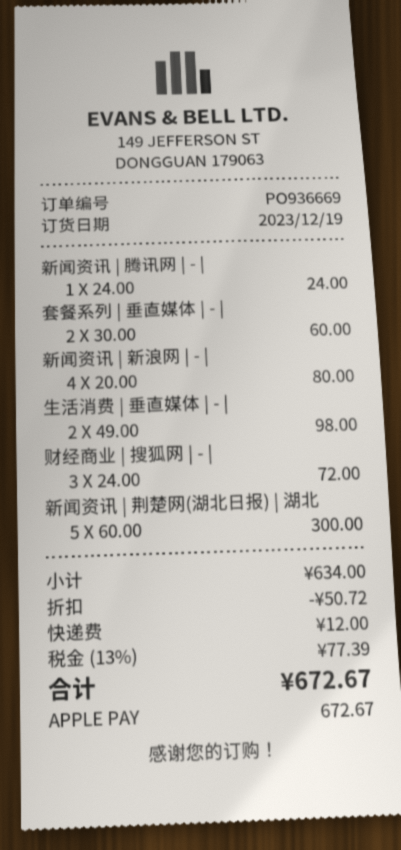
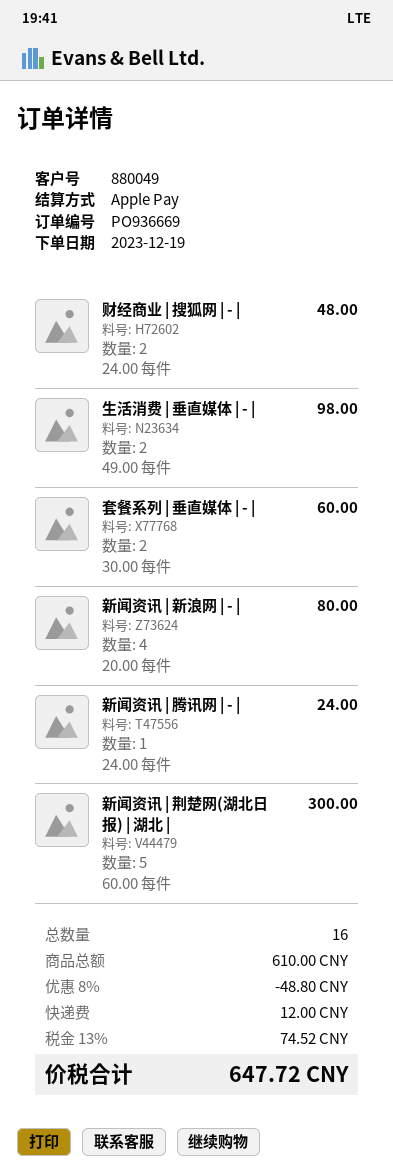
财经商业 | 搜狐网 | - |: 3 x 24.00 = 72.00 -> 2 x 24.00 = 48.00
subtotal: 634.00 -> 610.00
discount: 50.72 -> 48.80
tax: 13% = 77.39 -> 13% = 74.52
total: 672.67 -> 647.72

